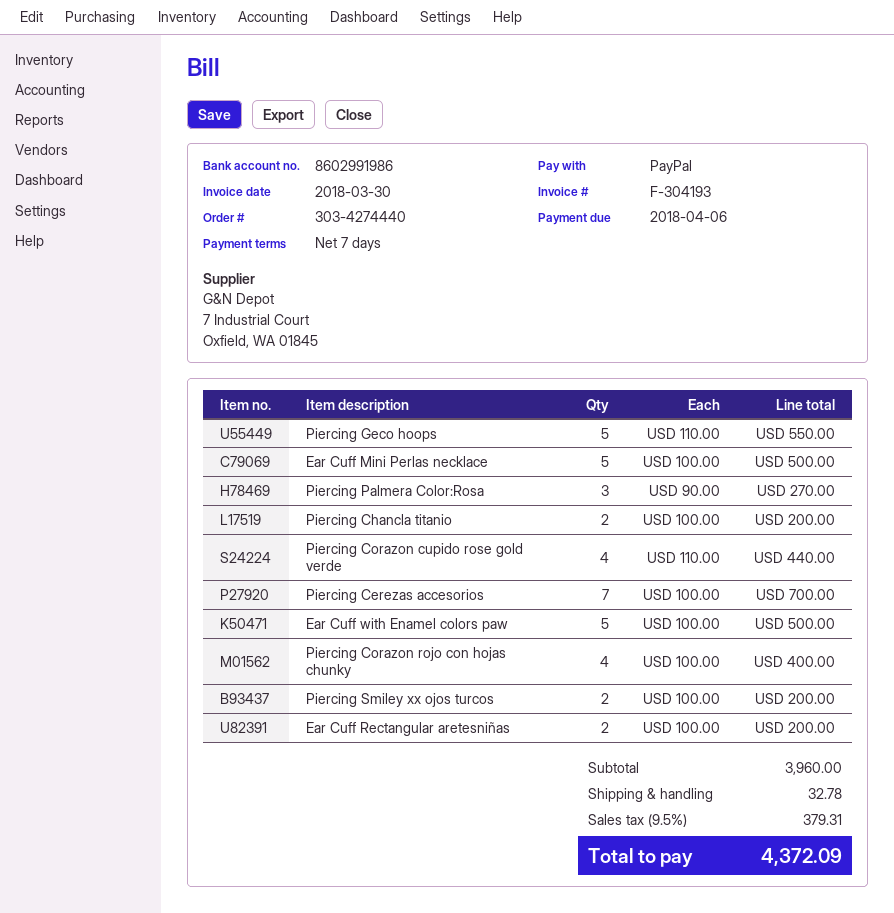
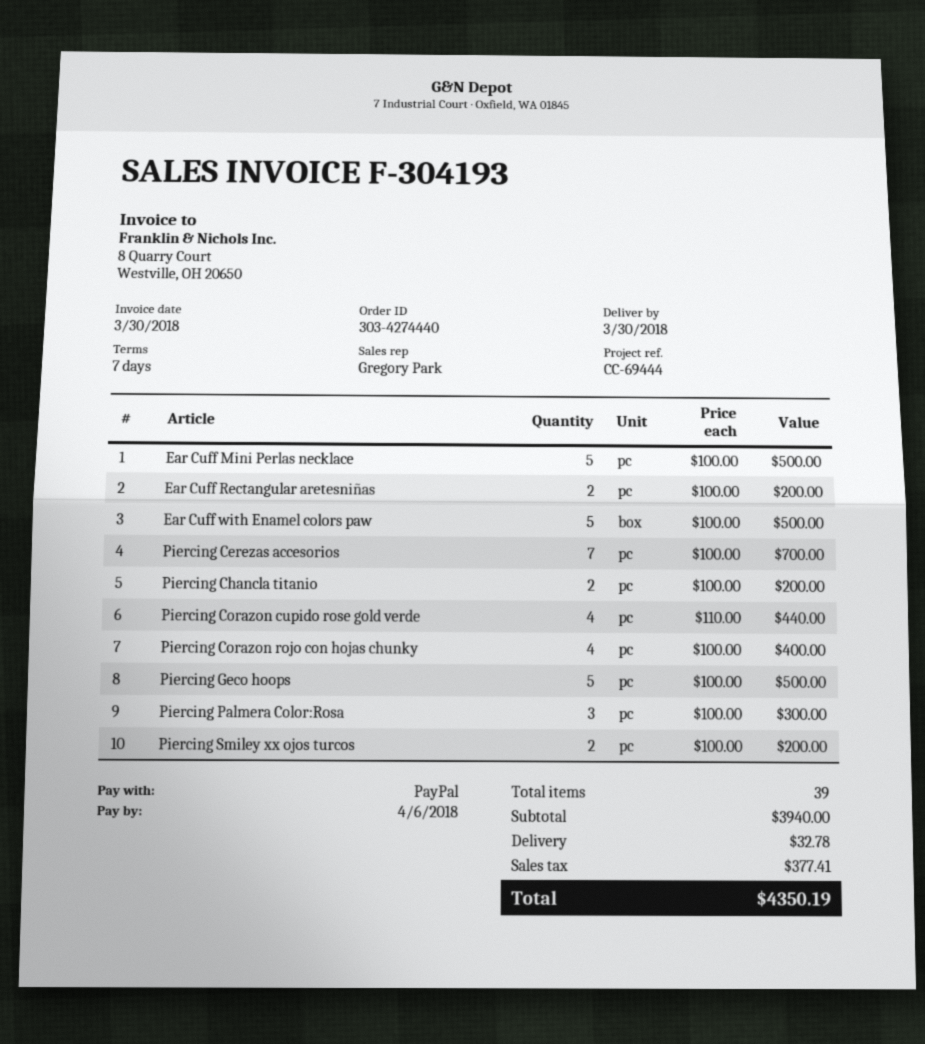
Piercing Geco hoops: 5 x 110.00 = 550.00 -> 5 x 100.00 = 500.00
Piercing Palmera Color:Rosa: 3 x 90.00 = 270.00 -> 3 x 100.00 = 300.00
subtotal: 3960.00 -> 3940.00
tax: 379.31 -> 377.41
total: 4372.09 -> 4350.19

